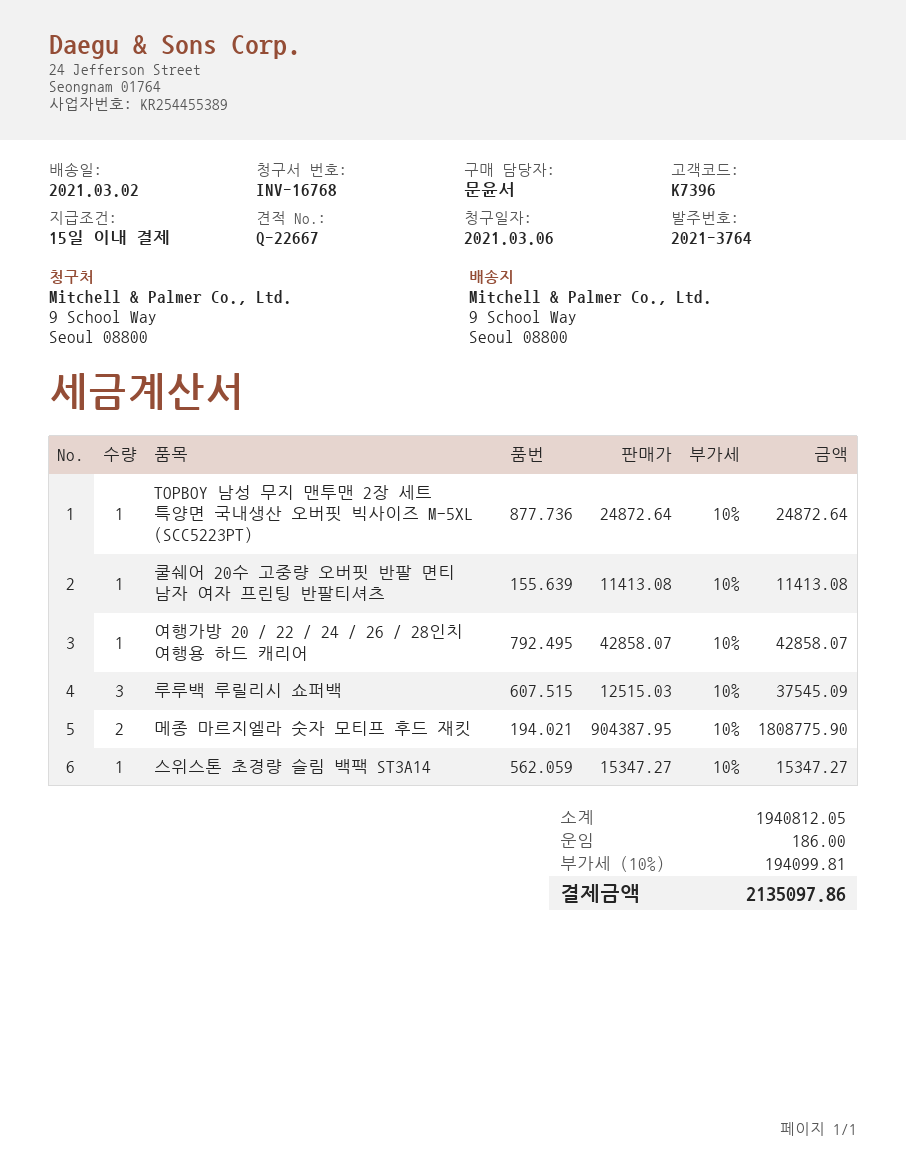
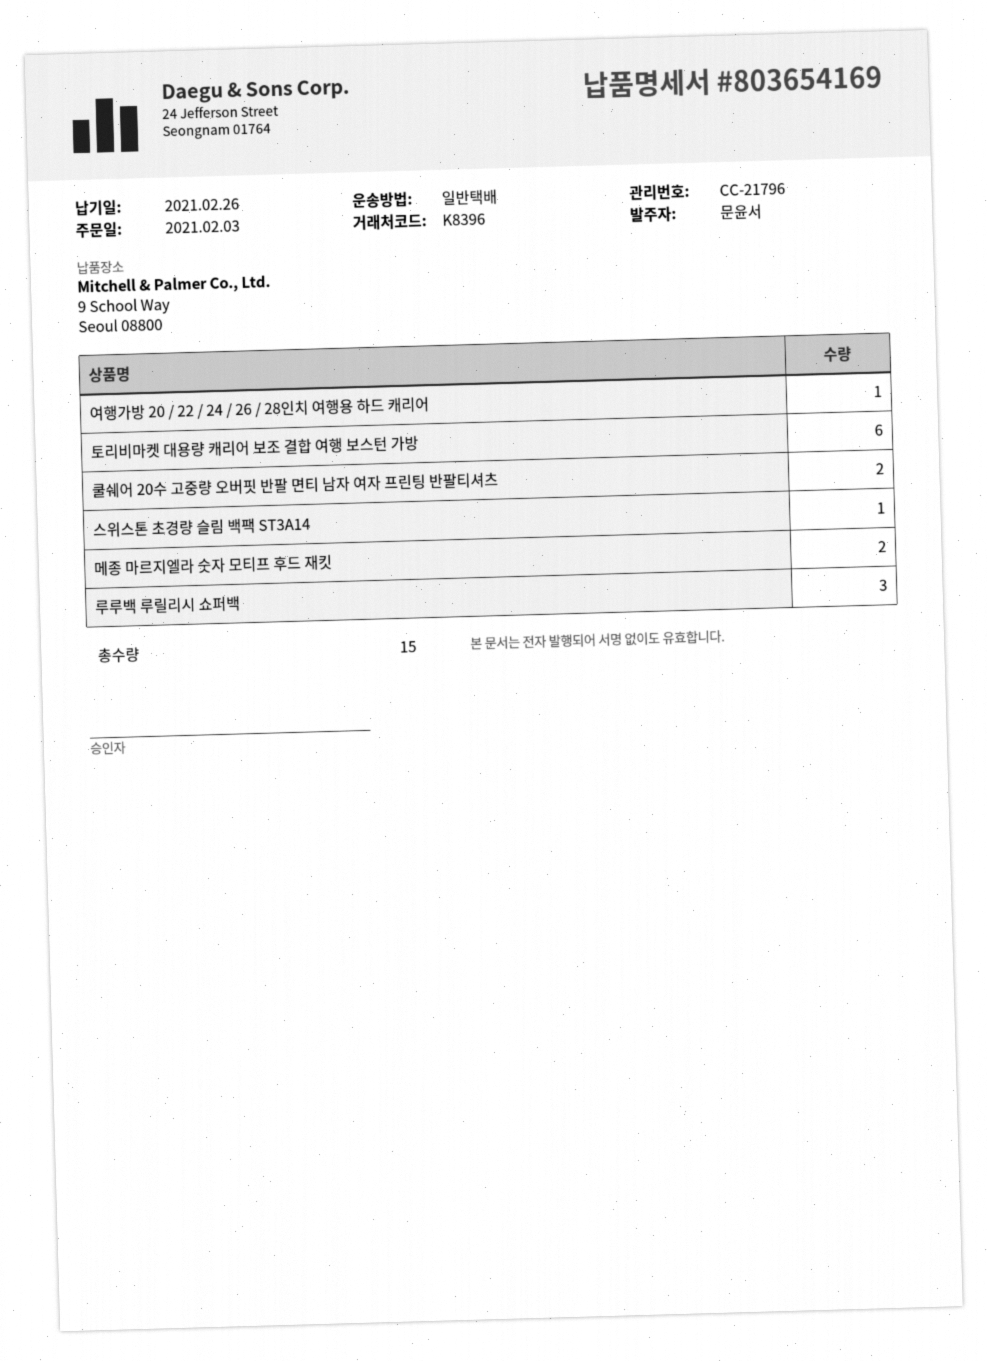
delivery date: 2021-03-02 -> 2021-02-26
customer number: K7396 -> K8396
TOPBOY 남성 무지 맨투맨 2장 세트 특양면 국내생산 오버핏 빅사이즈 M-5XL (SCC5223PT): 1 -> none
쿨쉐어 20수 고중량 오버핏 반팔 면티 남자 여자 프린팅 반팔티셔츠: 1 -> 2
토리비마켓 대용량 캐리어 보조 결합 여행 보스턴 가방: none -> 6

